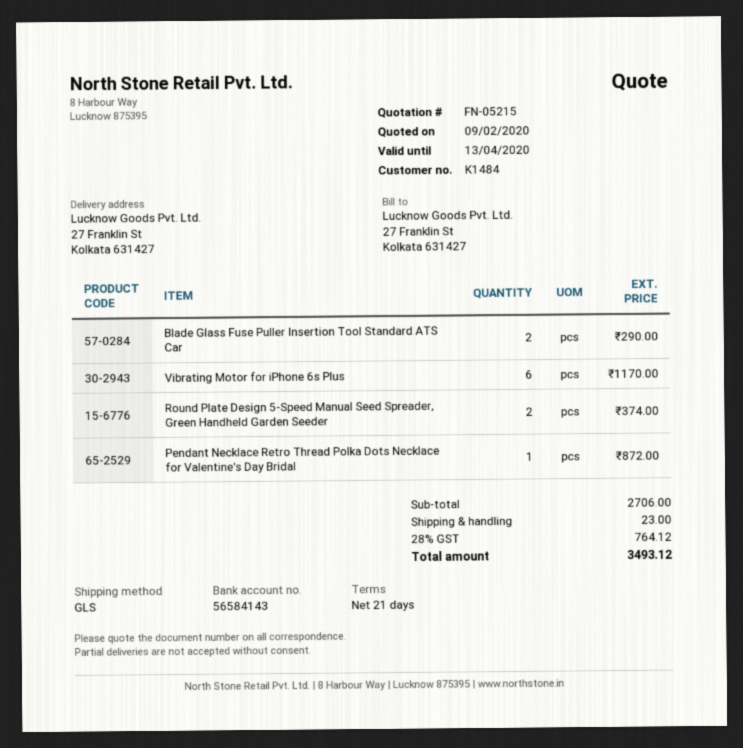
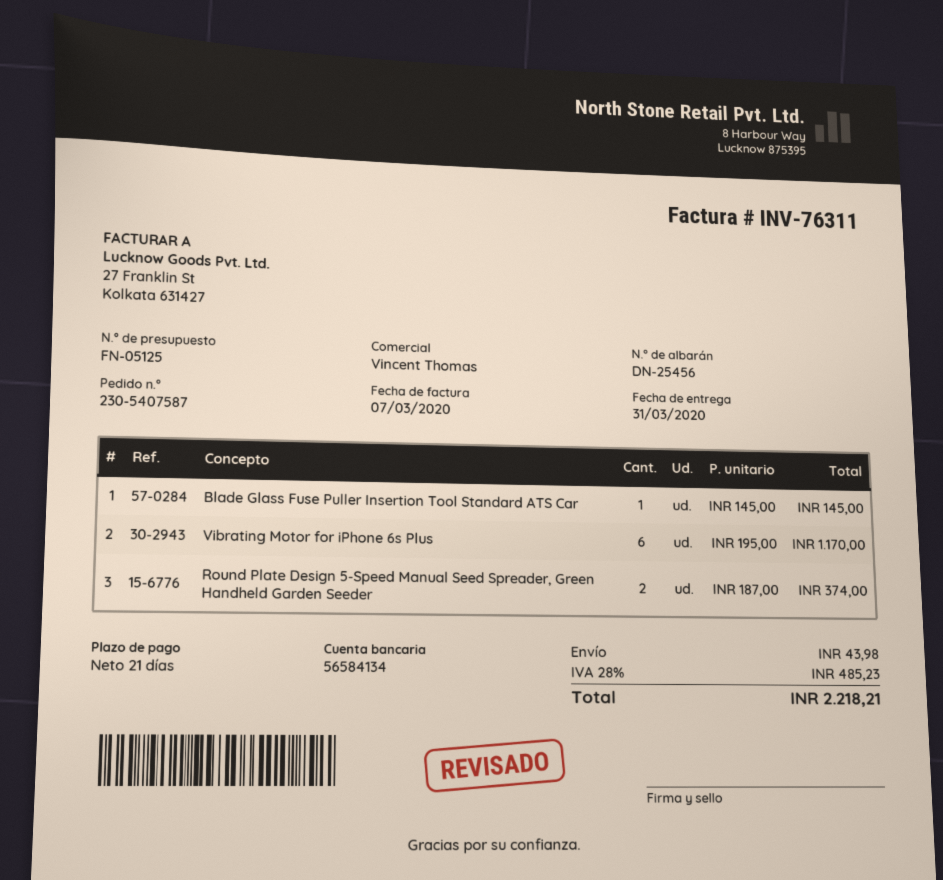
quote number: FN-05215 -> FN-05125
bank account: 56584143 -> 56584134
Blade Glass Fuse Puller Insertion Tool Standard ATS Car: 2 for 290.00 -> 1 for 145.00
Pendant Necklace Retro Thread Polka Dots Necklace for Valentine's Day Bridal: 1 for 872.00 -> none
shipping: 23.00 -> 43.98
tax: 28% = 764.12 -> 28% = 485.23
total: 3493.12 -> 2218.21

